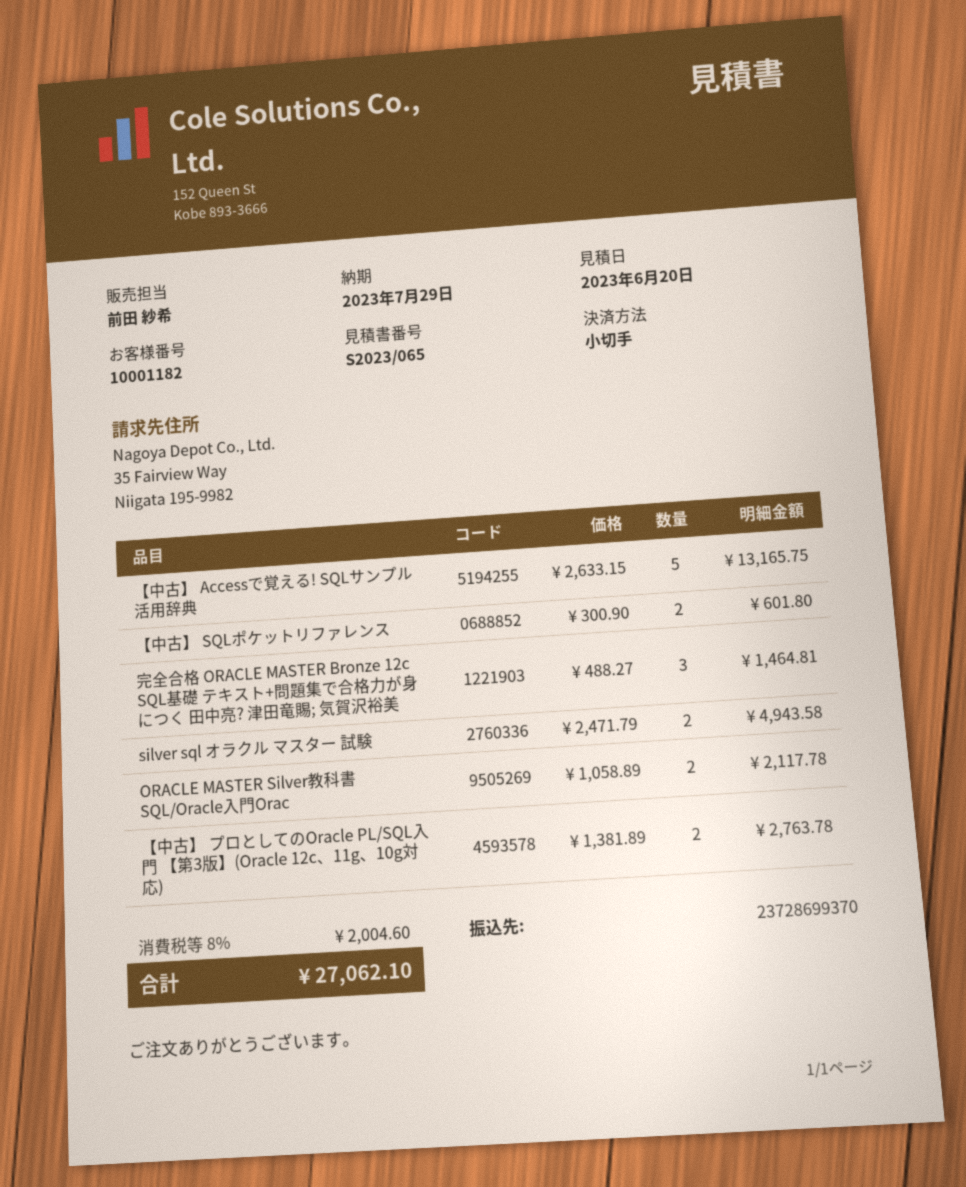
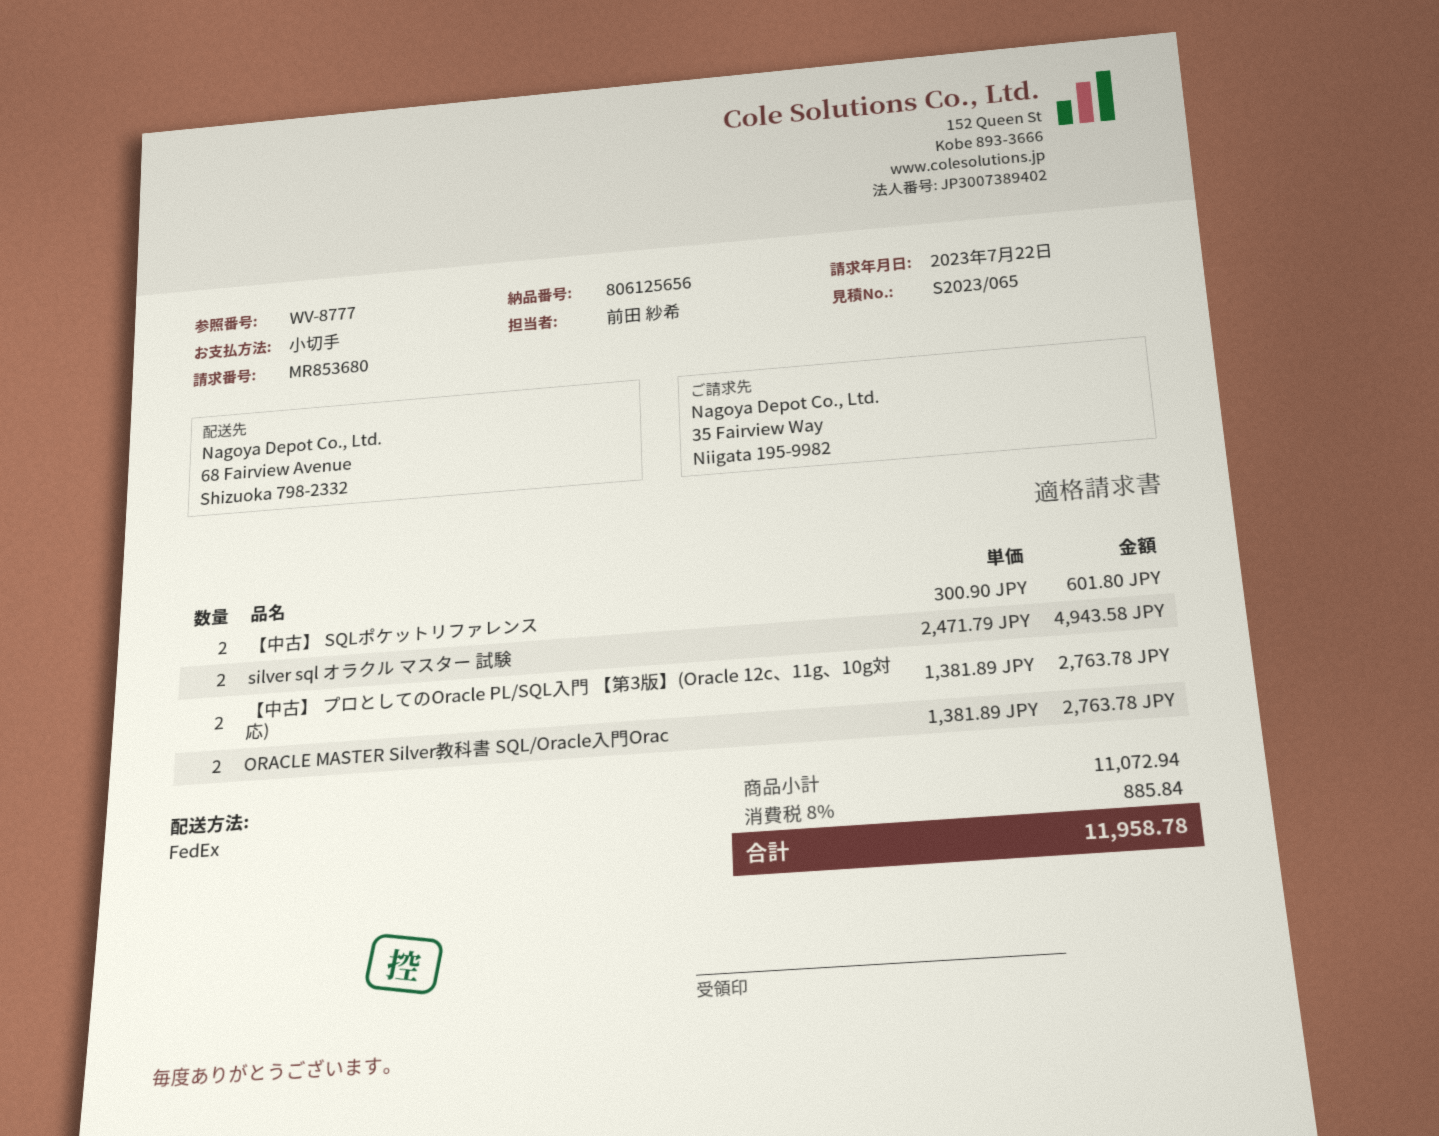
【中古】 Accessで覚える! SQLサンプル活用辞典: 5 x 2633.15 = 13165.75 -> none
完全合格 ORACLE MASTER Bronze 12c SQL基礎 テキスト+問題集で合格力が身につく 田中亮? 津田竜賜; 気賀沢裕美: 3 x 488.27 = 1464.81 -> none
ORACLE MASTER Silver教科書 SQL/Oracle入門Orac: 2 x 1058.89 = 2117.78 -> 2 x 1381.89 = 2763.78
tax: 8% = 2004.60 -> 8% = 885.84
total: 27062.10 -> 11958.78

